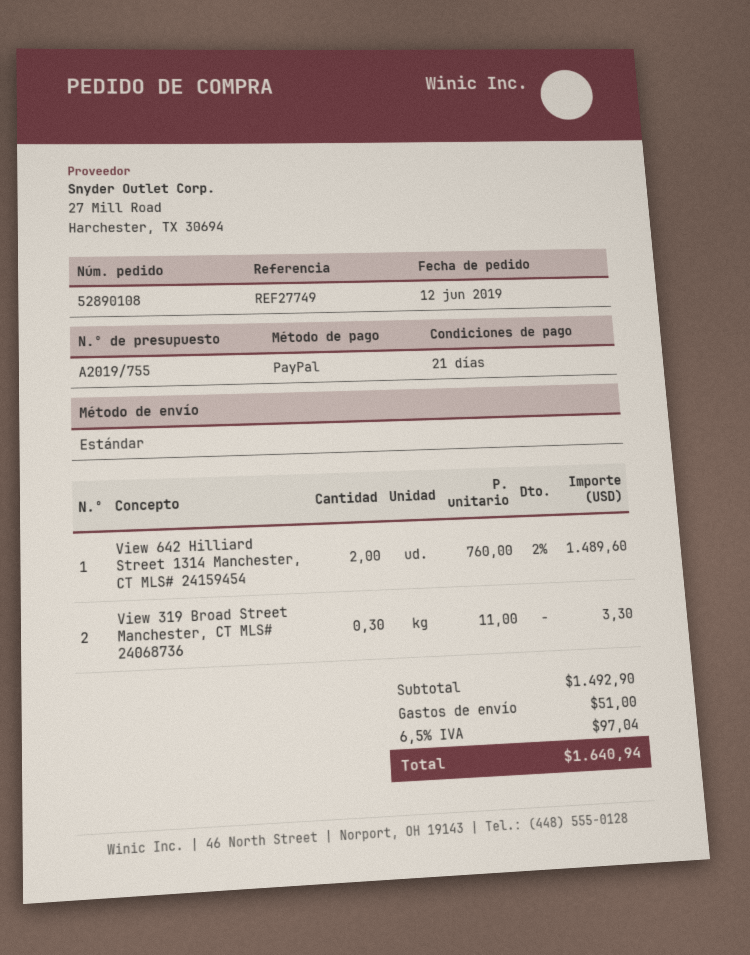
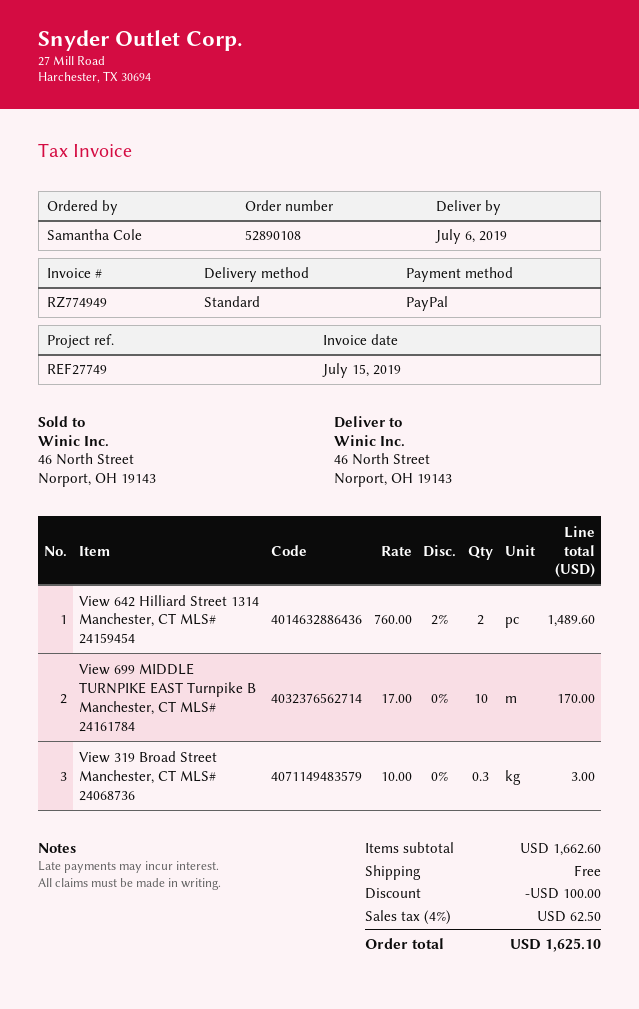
View 319 Broad Street Manchester, CT MLS# 24068736: 0.3 x 11.00 = 3.30 -> 0.3 x 10.00 = 3.00
View 699 MIDDLE TURNPIKE EAST Turnpike B Manchester, CT MLS# 24161784: none -> 10 x 17.00 = 170.00
subtotal: 1492.90 -> 1662.60
discount: none -> 100.00
shipping: 51.00 -> 0.00
tax: 6.5% = 97.04 -> 4% = 62.50
total: 1640.94 -> 1625.10

